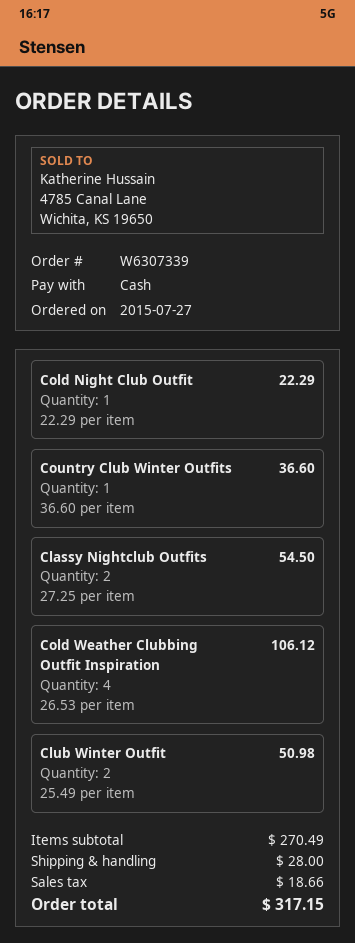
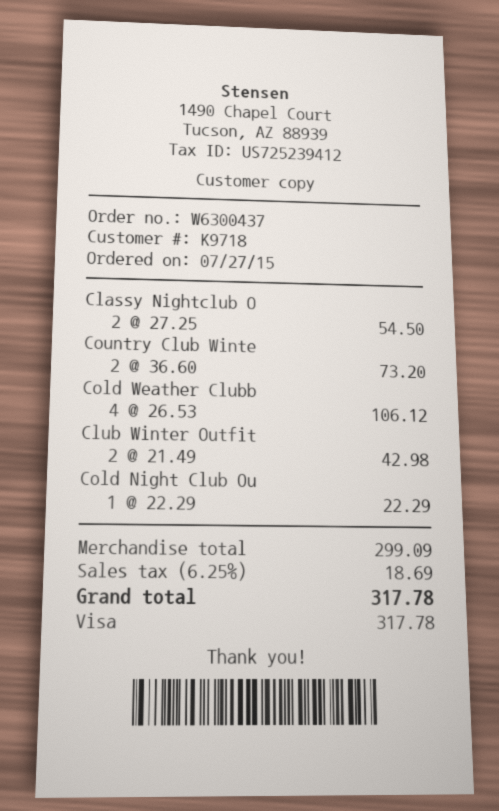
order number: W6307339 -> W6300437
payment method: cash -> Visa
Country Club Winter Outfits: 1 x 36.60 = 36.60 -> 2 x 36.60 = 73.20
Club Winter Outfit: 2 x 25.49 = 50.98 -> 2 x 21.49 = 42.98
subtotal: 270.49 -> 299.09
shipping: 28.00 -> none
tax: 18.66 -> 18.69
total: 317.15 -> 317.78

